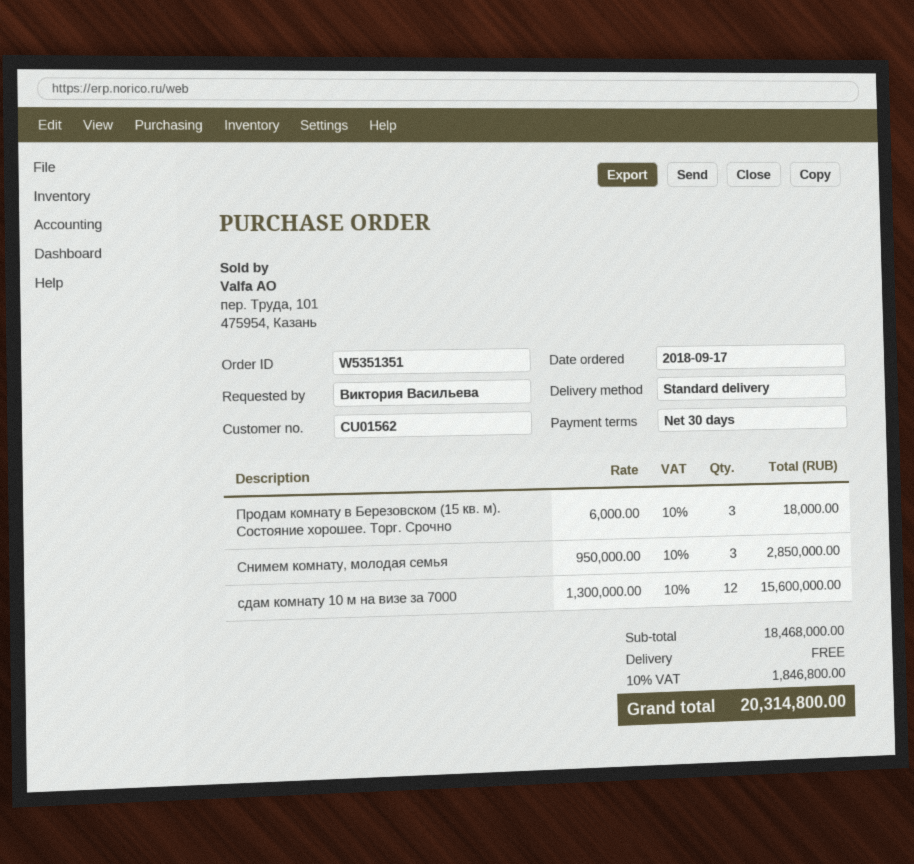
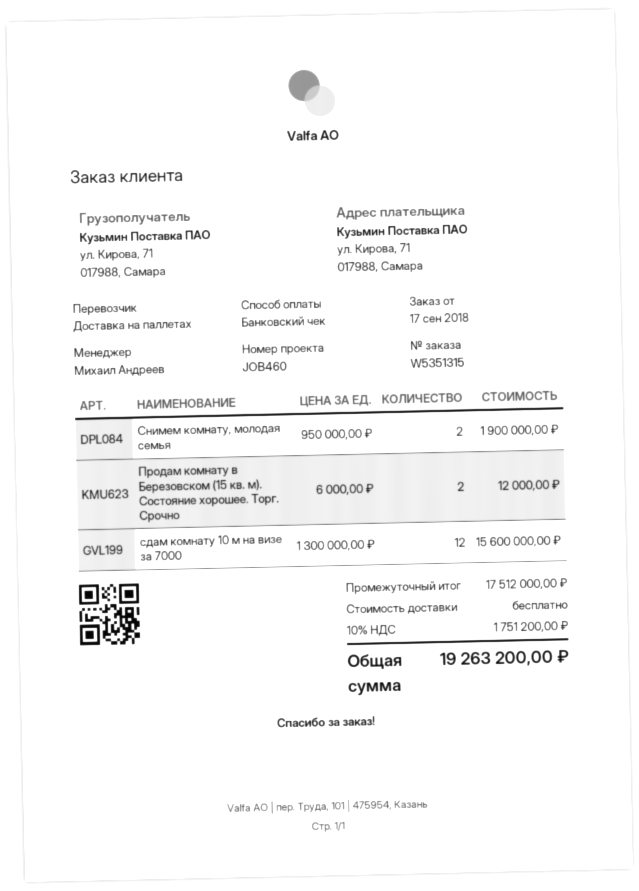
order number: W5351351 -> W5351315
shipping method: standard -> pallet freight
Продам комнату в Березовском (15 кв. м). Состояние хорошее. Торг. Срочно: 3 x 6000.00 = 18000.00 -> 2 x 6000.00 = 12000.00
Снимем комнату, молодая семья: 3 x 950000.00 = 2850000.00 -> 2 x 950000.00 = 1900000.00
subtotal: 18468000.00 -> 17512000.00
tax: 10% = 1846800.00 -> 10% = 1751200.00
total: 20314800.00 -> 19263200.00

